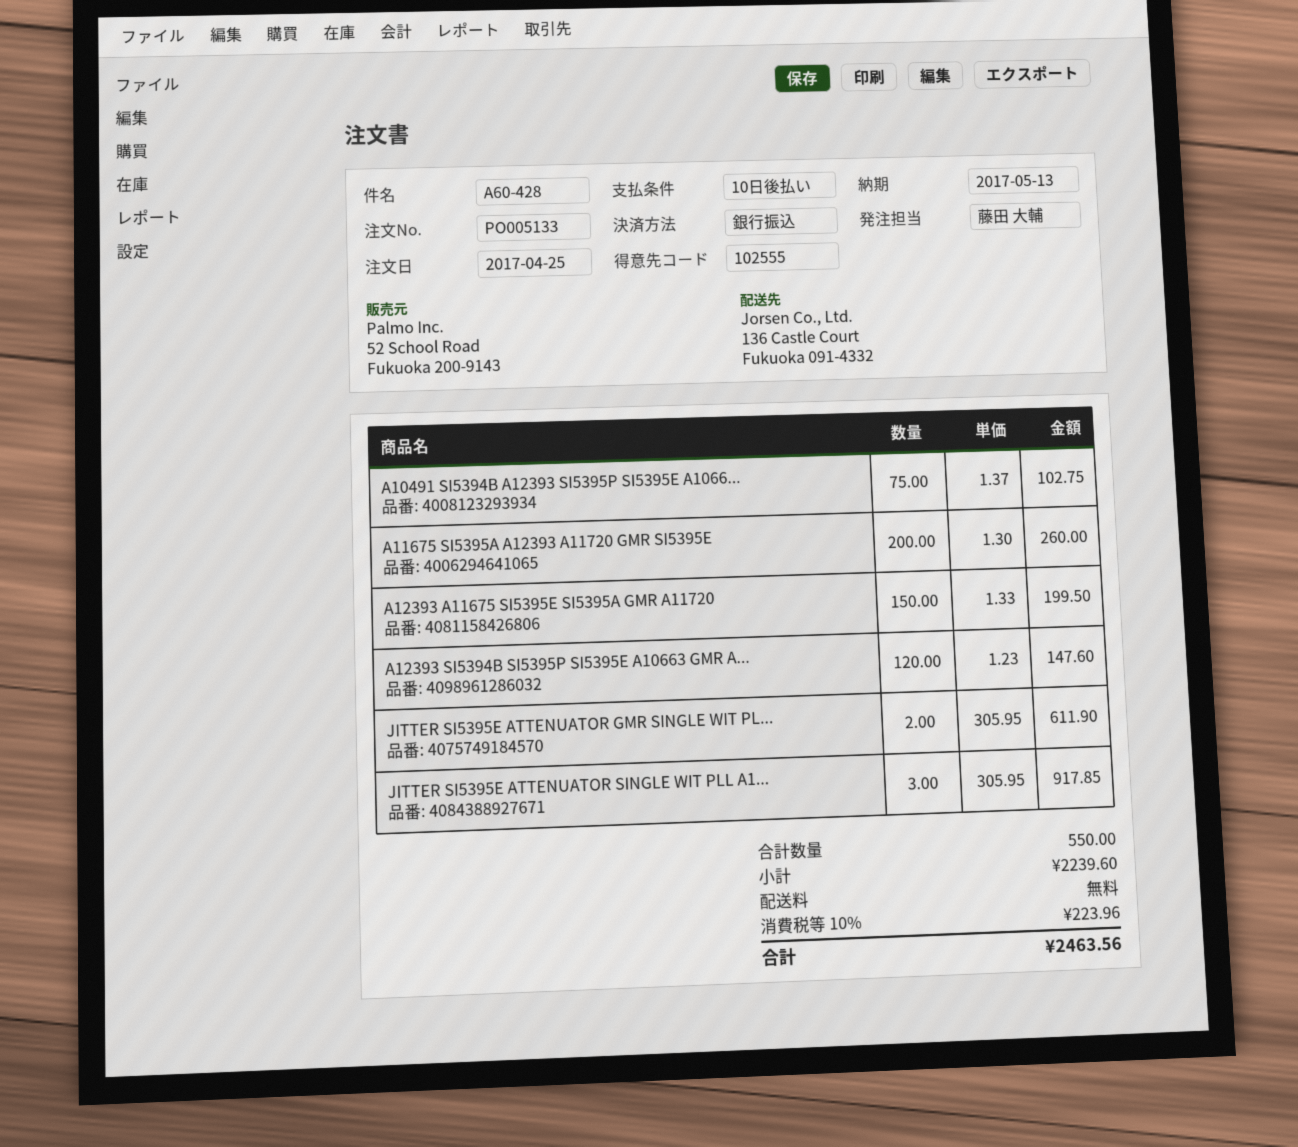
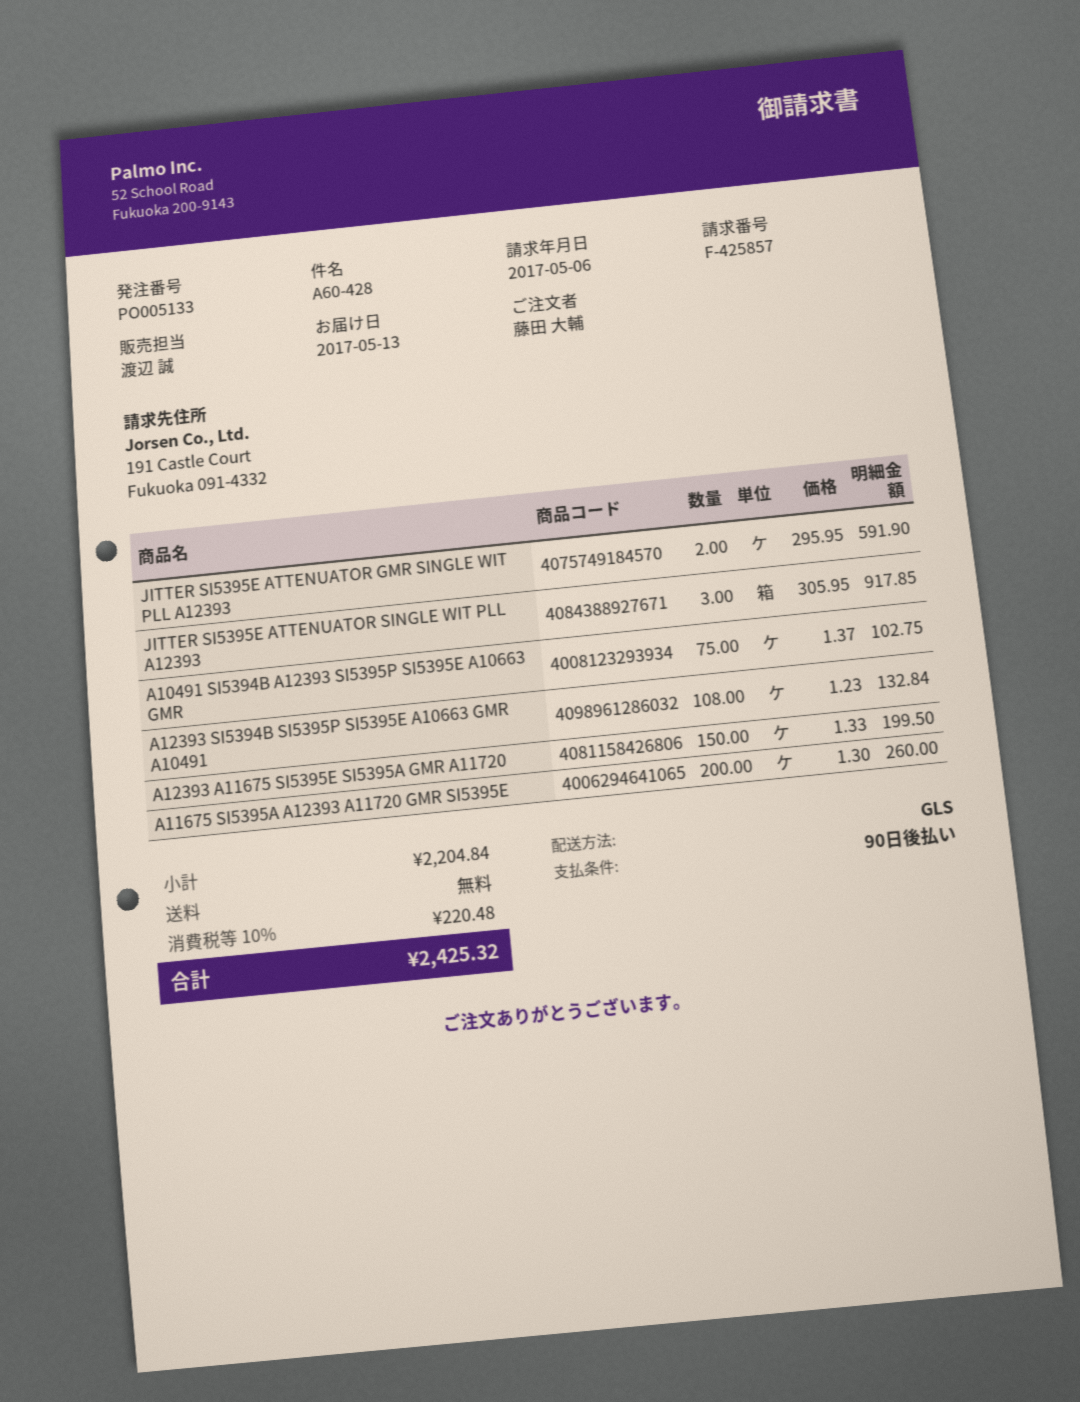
payment terms: 10 days -> 90 days
A12393 SI5394B SI5395P SI5395E A10663 GMR A...: 120 x 1.23 = 147.60 -> 108 x 1.23 = 132.84
JITTER SI5395E ATTENUATOR GMR SINGLE WIT PL...: 2 x 305.95 = 611.90 -> 2 x 295.95 = 591.90
subtotal: 2239.60 -> 2204.84
tax: 10% = 223.96 -> 10% = 220.48
total: 2463.56 -> 2425.32

